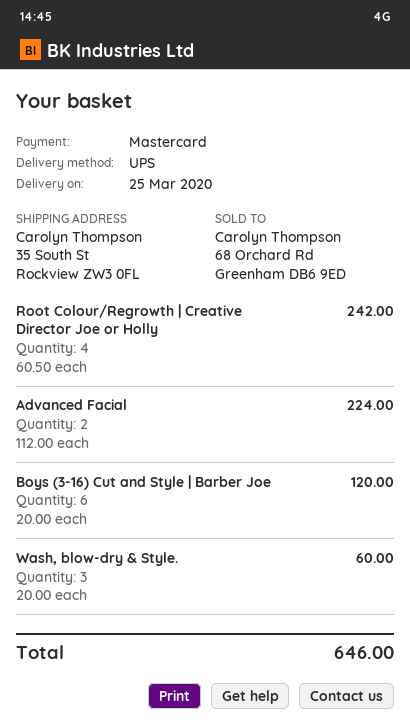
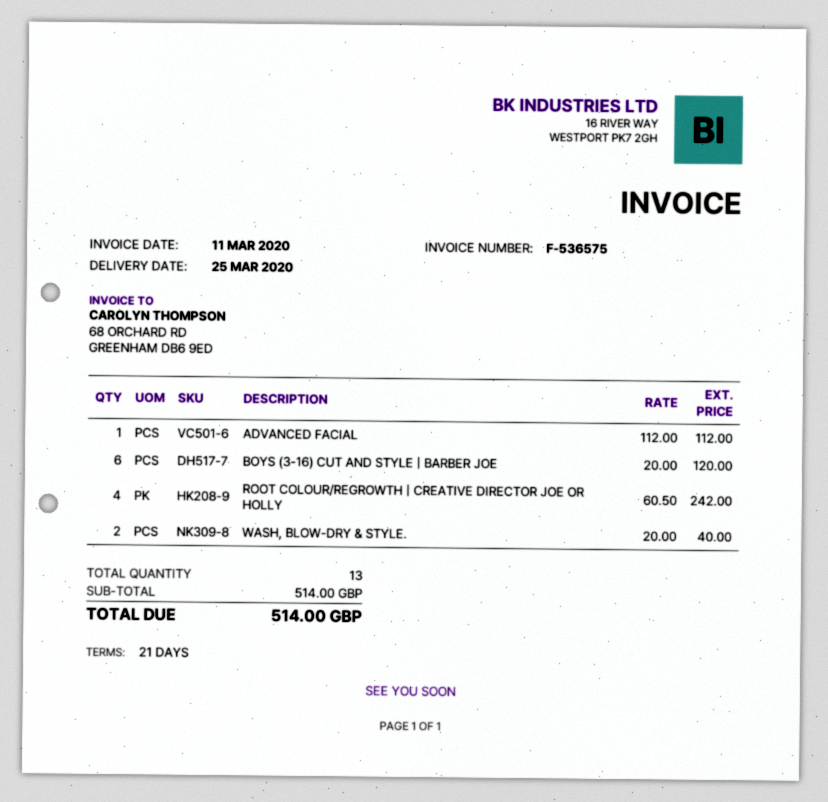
Advanced Facial: 2 x 112.00 = 224.00 -> 1 x 112.00 = 112.00
Wash, blow-dry & Style.: 3 x 20.00 = 60.00 -> 2 x 20.00 = 40.00
total: 646.00 -> 514.00

